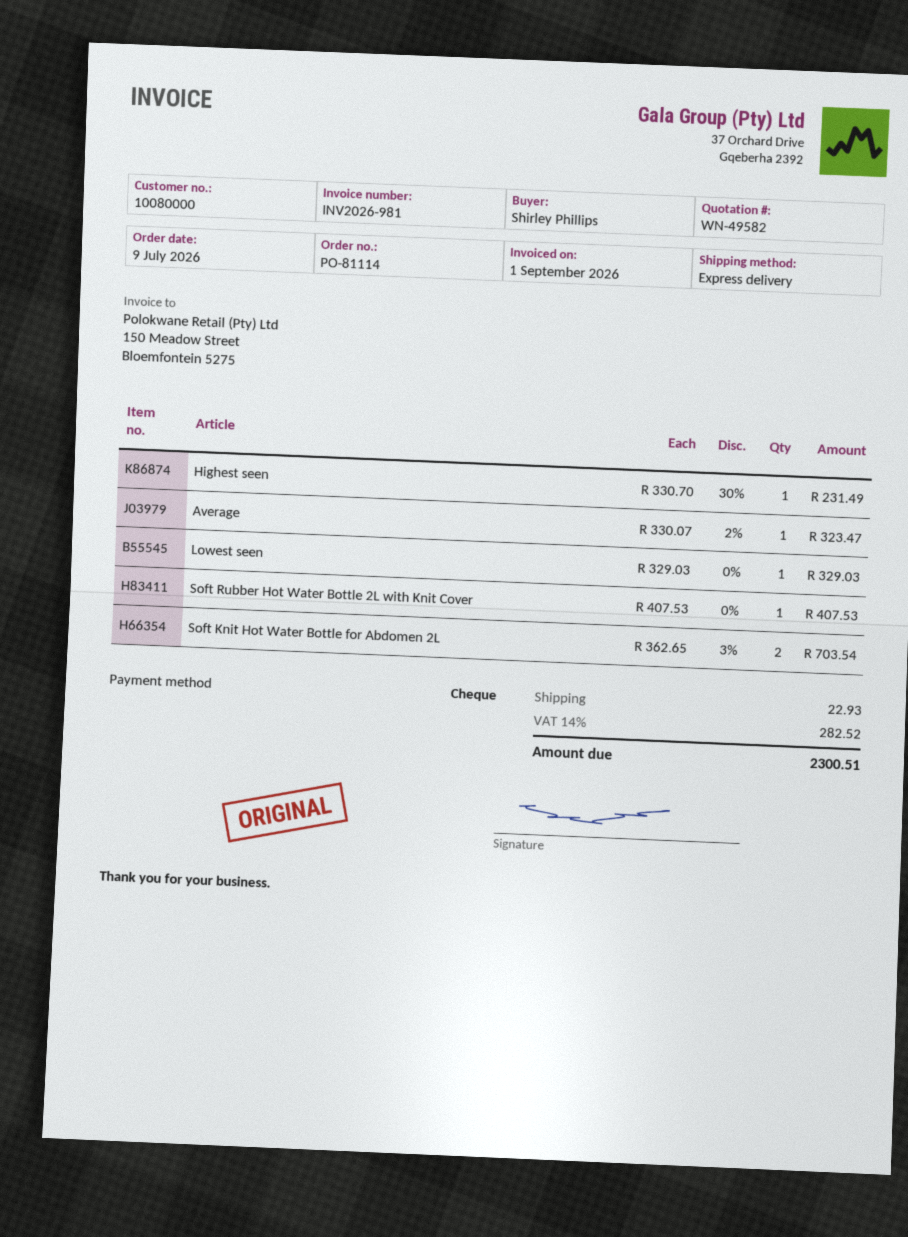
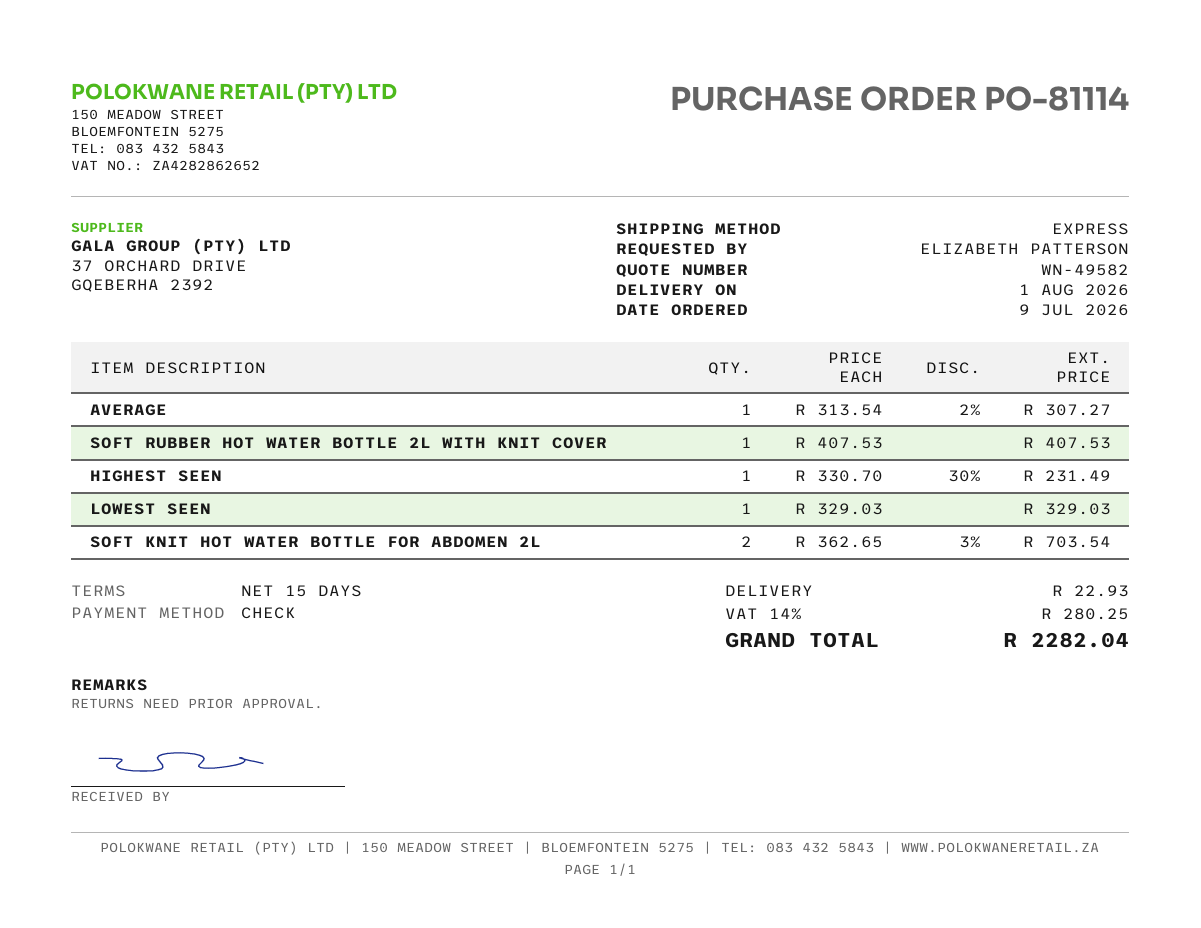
ordered by: Shirley Phillips -> ELIZABETH PATTERSON
Average: 1 x 330.07 - 2% = 323.47 -> 1 x 313.54 - 2% = 307.27
tax: 14% = 282.52 -> 14% = 280.25
total: 2300.51 -> 2282.04

